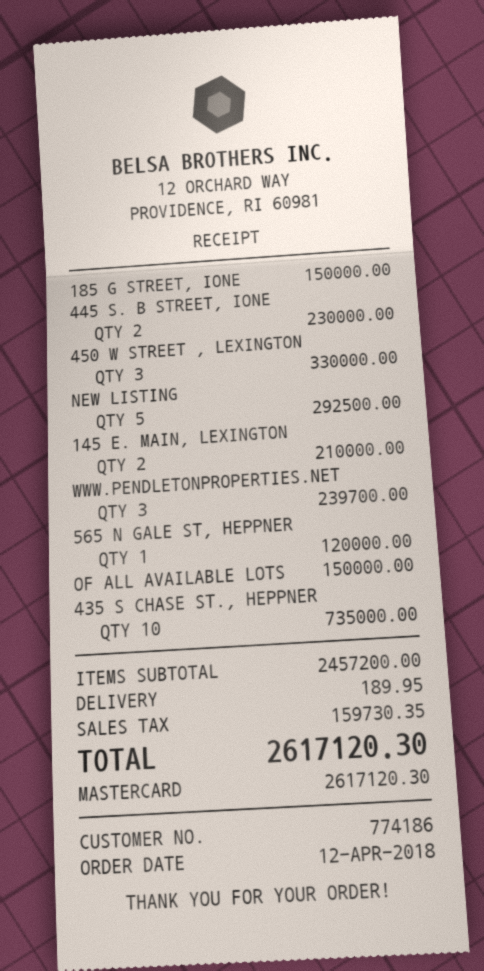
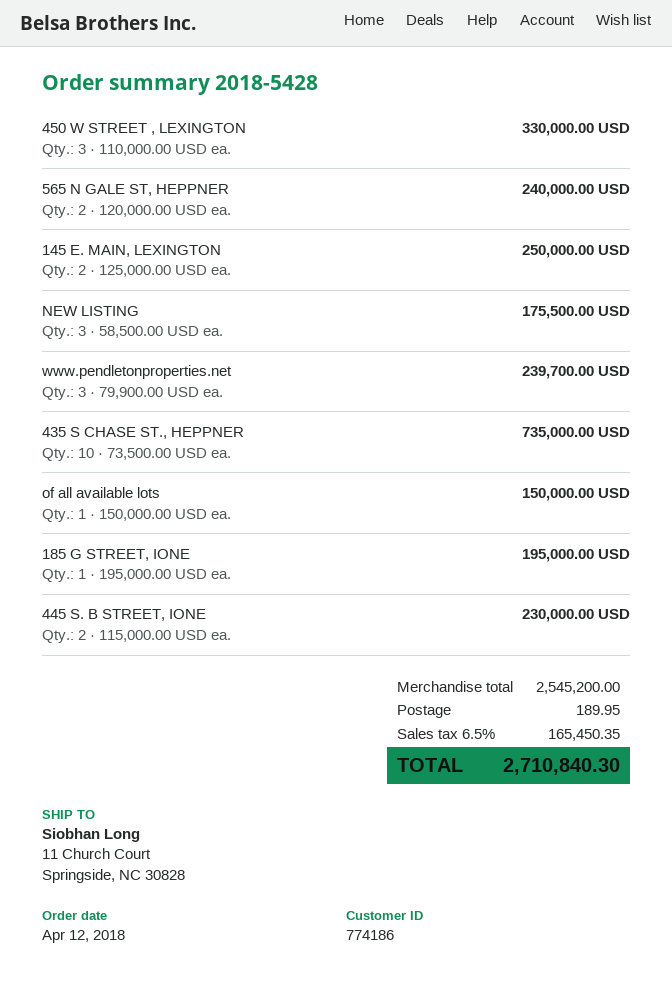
185 G STREET, IONE: 1 for 150000.00 -> 1 for 195000.00
NEW LISTING: 5 for 292500.00 -> 3 for 175500.00
145 E. MAIN, LEXINGTON: 2 for 210000.00 -> 2 for 250000.00
565 N GALE ST, HEPPNER: 1 for 120000.00 -> 2 for 240000.00
subtotal: 2457200.00 -> 2545200.00
tax: 159730.35 -> 165450.35
total: 2617120.30 -> 2710840.30

